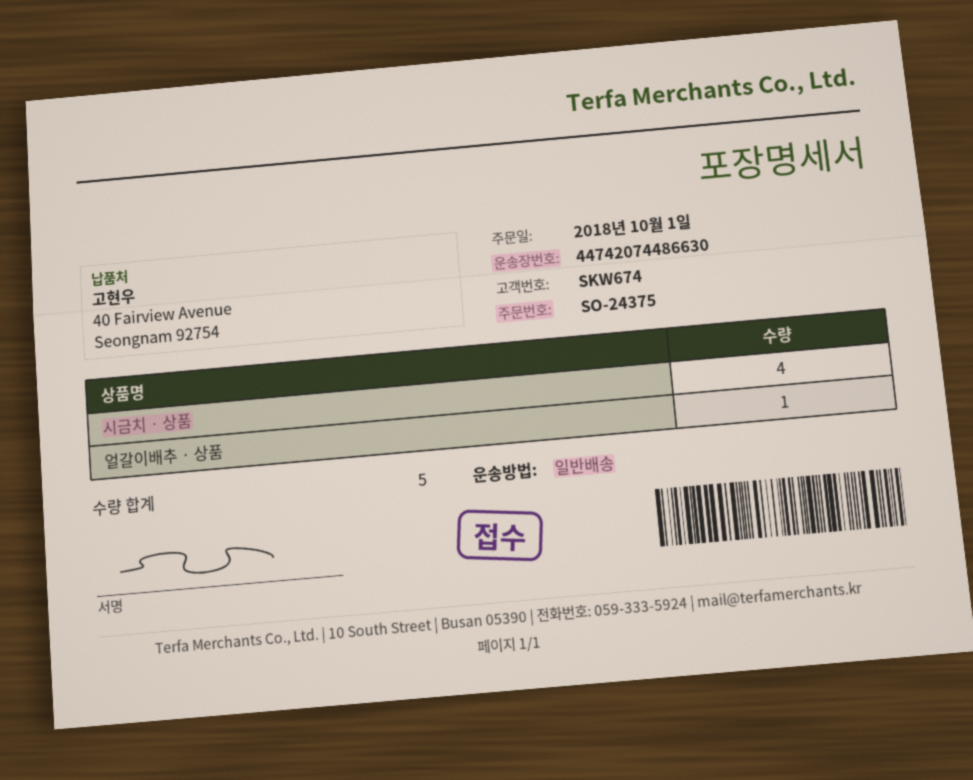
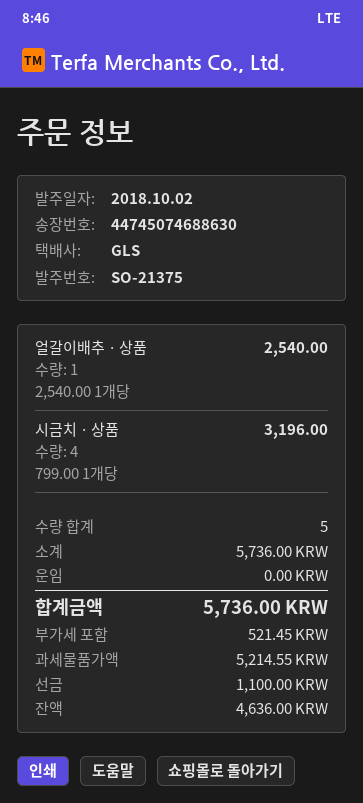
order number: SO-24375 -> SO-21375
order date: 2018-10-01 -> 2018-10-02
shipping method: standard -> GLS
tracking number: 44742074486630 -> 44745074688630

